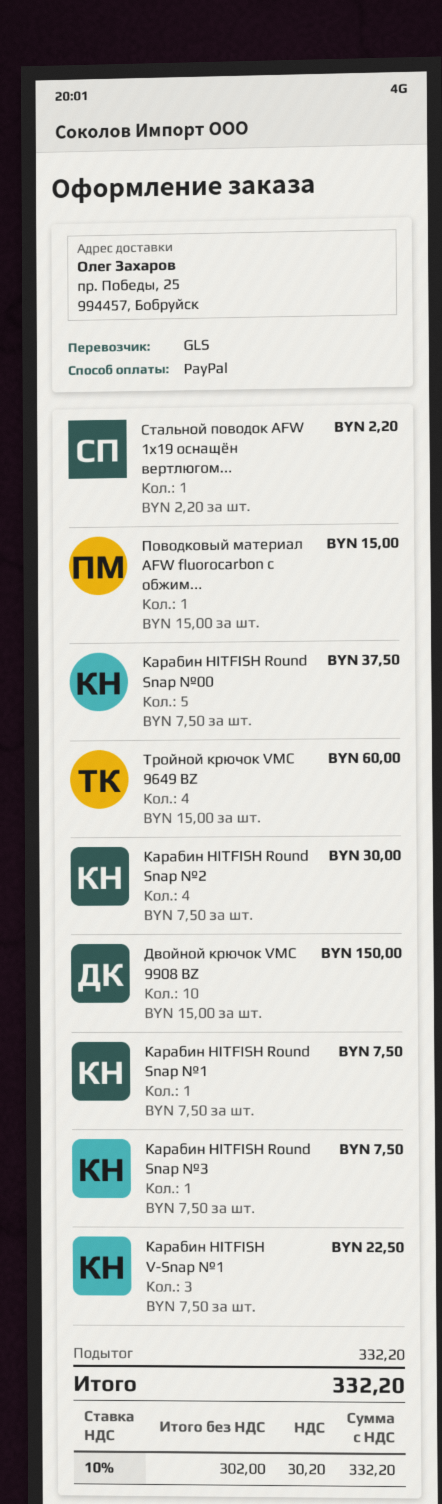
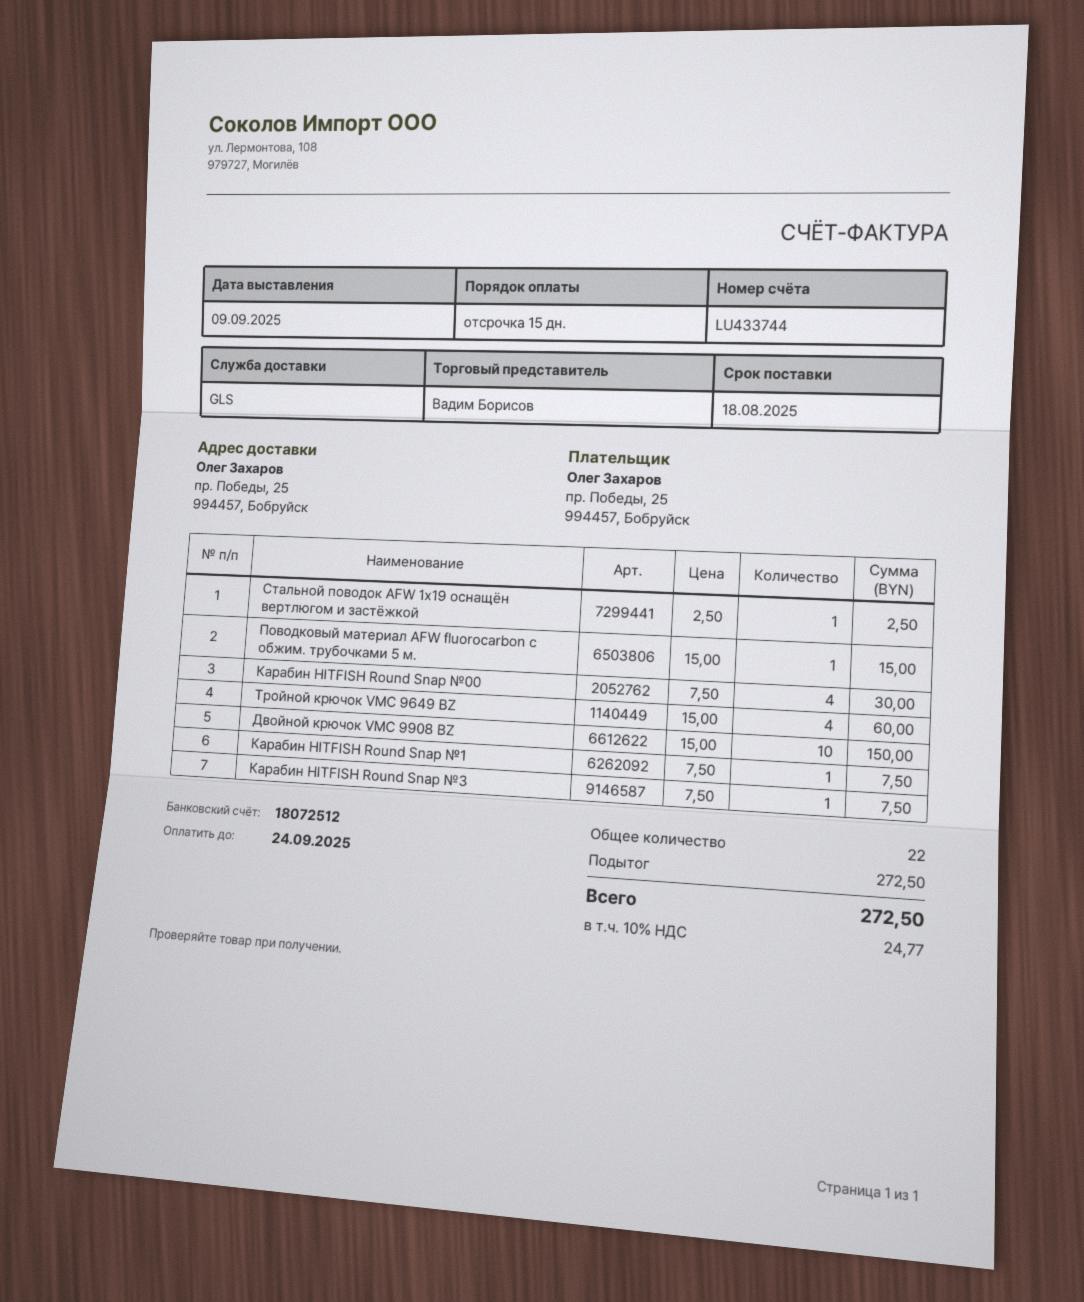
Стальной поводок AFW 1x19 оснащён вертлюгом...: 1 x 2.20 = 2.20 -> 1 x 2.50 = 2.50
Карабин HITFISH Round Snap №00: 5 x 7.50 = 37.50 -> 4 x 7.50 = 30.00
Карабин HITFISH Round Snap №2: 4 x 7.50 = 30.00 -> none
Карабин HITFISH V-Snap №1: 3 x 7.50 = 22.50 -> none
subtotal: 332.20 -> 272.50
tax: 10% = 30.20 -> 10% = 24.77
total: 332.20 -> 272.50

